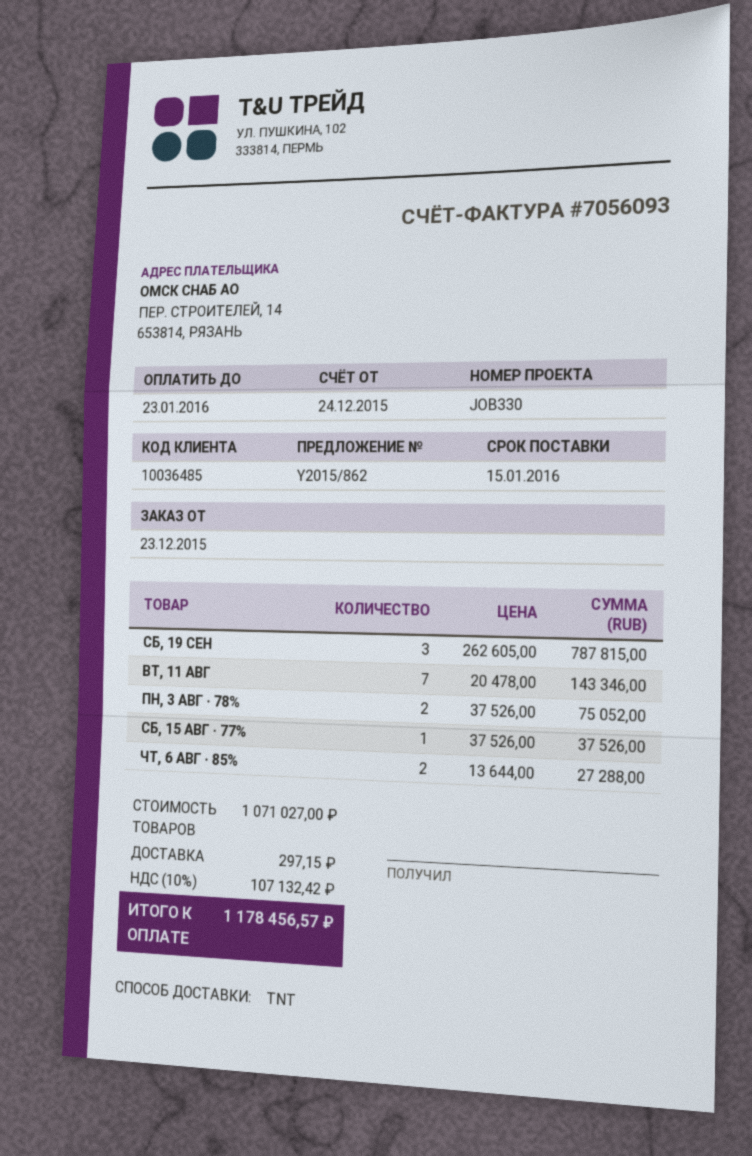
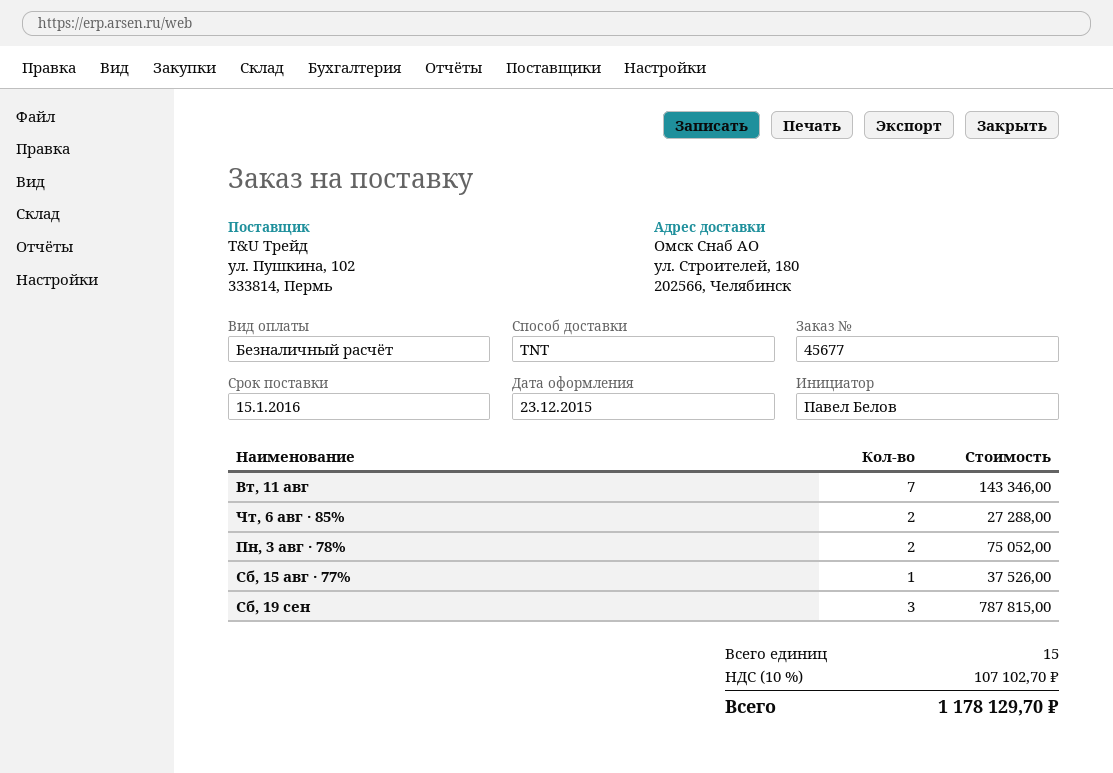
shipping: 297.15 -> none
tax: 10% = 107132.42 -> 10% = 107102.70
total: 1178456.57 -> 1178129.70

